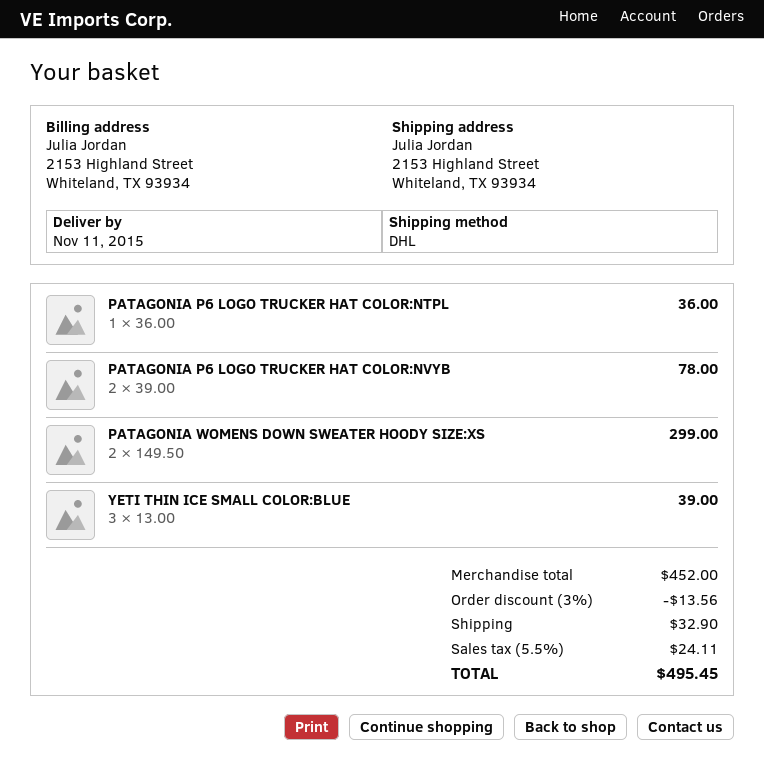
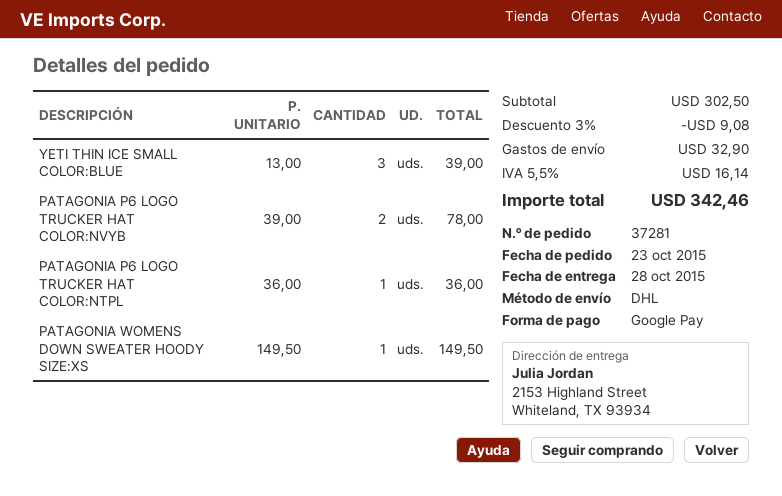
delivery date: 2015-11-11 -> 2015-10-28
PATAGONIA WOMENS DOWN SWEATER HOODY SIZE:XS: 2 x 149.50 = 299.00 -> 1 x 149.50 = 149.50
subtotal: 452.00 -> 302.50
discount: 3% = 13.56 -> 3% = 9.08
tax: 5.5% = 24.11 -> 5.5% = 16.14
total: 495.45 -> 342.46

